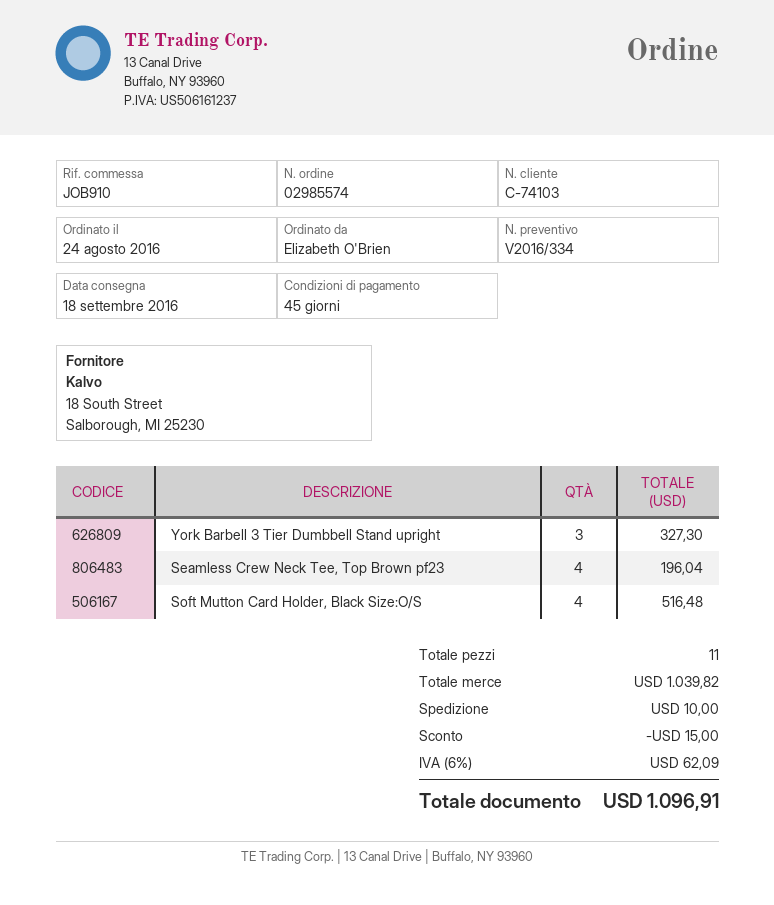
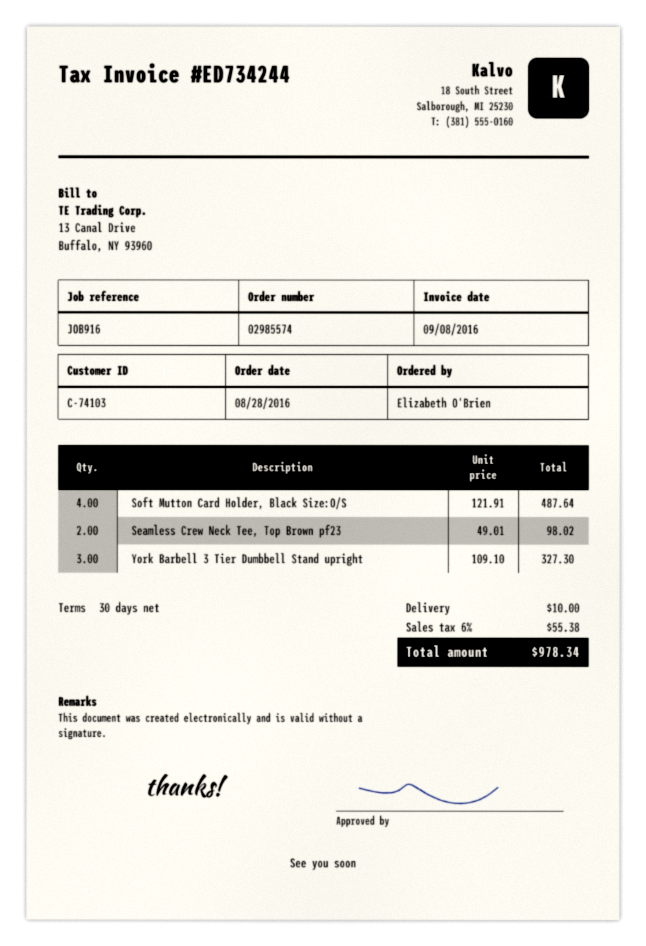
order date: 2016-08-24 -> 2016-08-28
payment terms: 45 days -> 30 days
reference: JOB910 -> JOB916
Seamless Crew Neck Tee, Top Brown pf23: 4 for 196.04 -> 2 for 98.02
Soft Mutton Card Holder, Black Size:O/S: 4 for 516.48 -> 4 for 487.64
discount: 15.00 -> none
tax: 6% = 62.09 -> 6% = 55.38
total: 1096.91 -> 978.34

